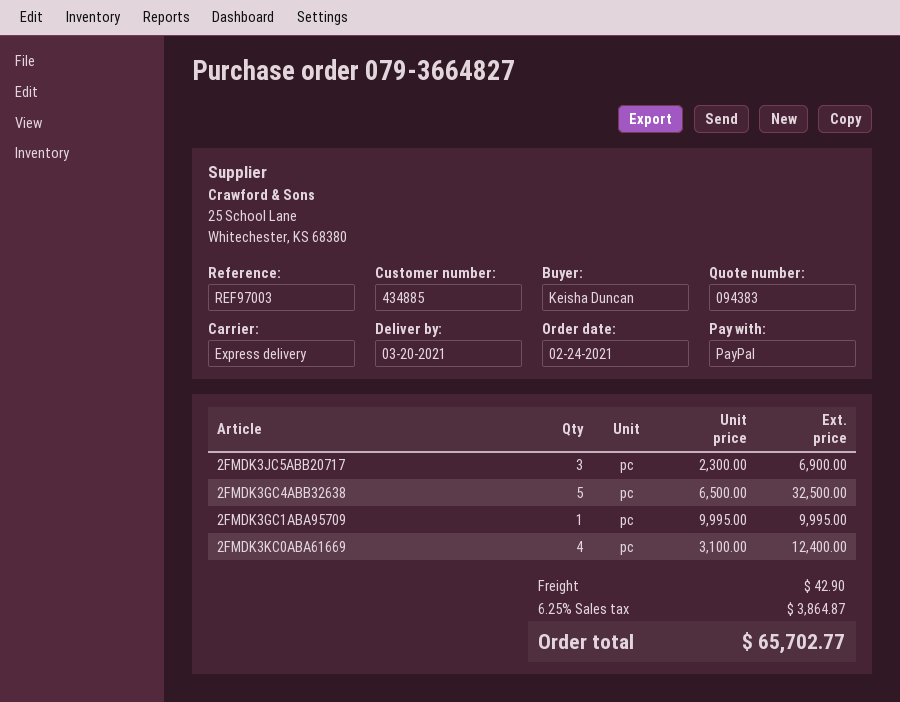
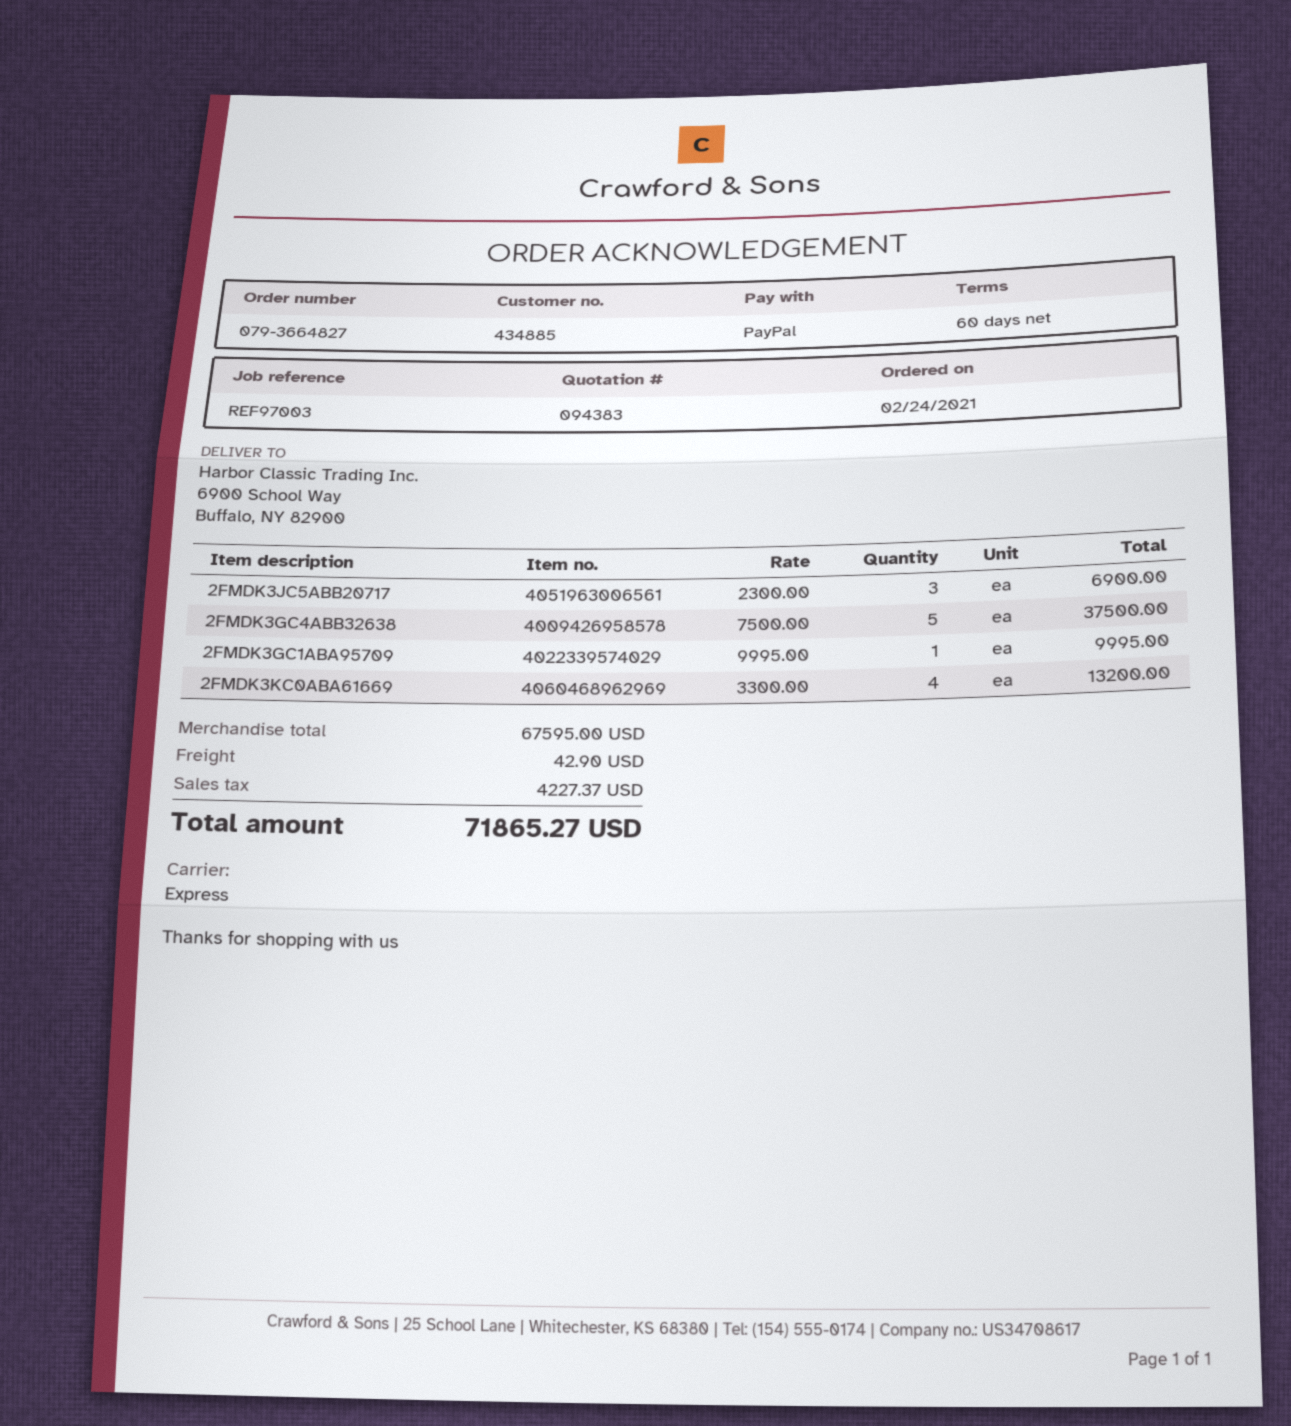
2FMDK3GC4ABB32638: 5 x 6500.00 = 32500.00 -> 5 x 7500.00 = 37500.00
2FMDK3KC0ABA61669: 4 x 3100.00 = 12400.00 -> 4 x 3300.00 = 13200.00
tax: 3864.87 -> 4227.37
total: 65702.77 -> 71865.27

